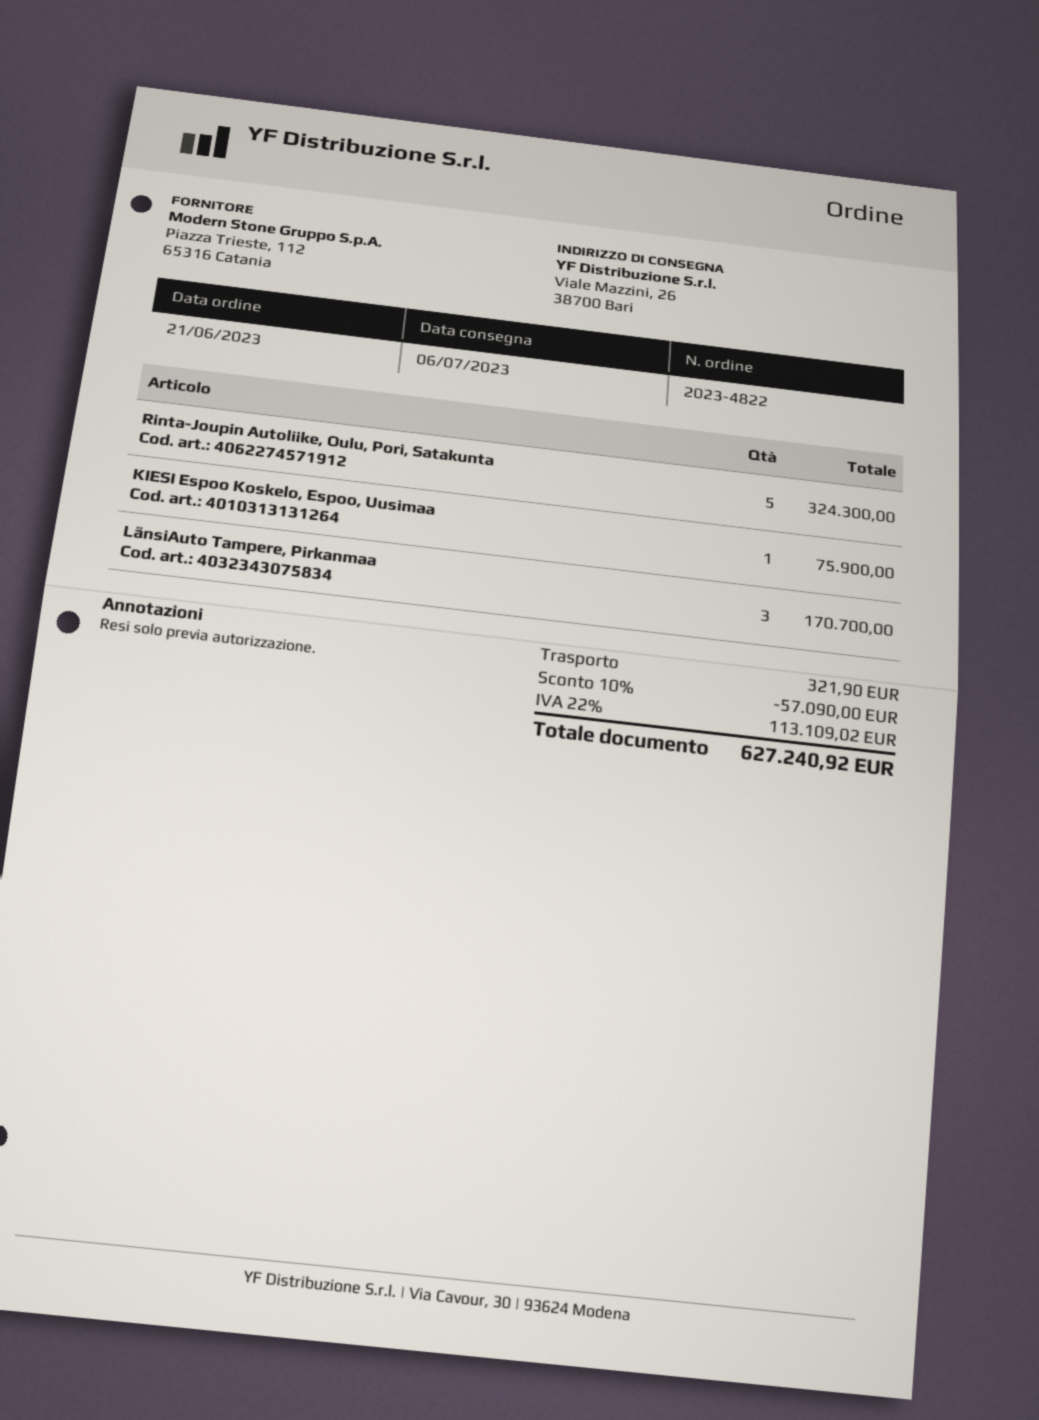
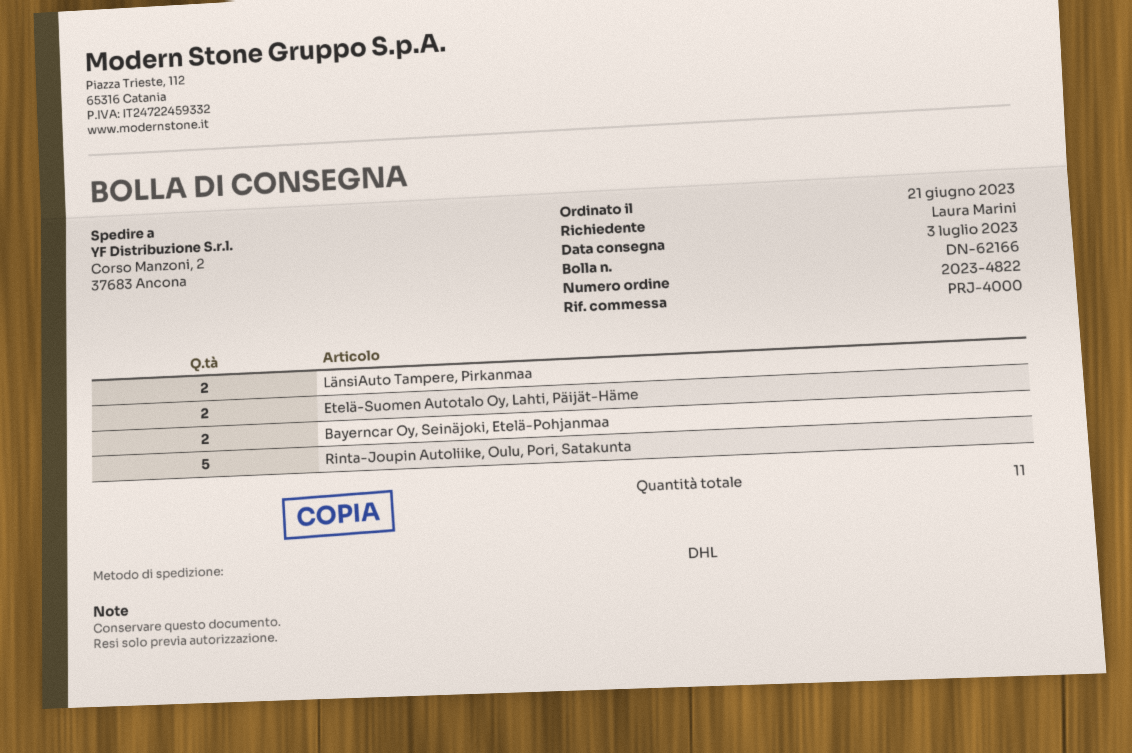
delivery date: 2023-07-06 -> 2023-07-03
ship to: Viale Mazzini, 26, 38700 Bari -> Corso Manzoni, 2, 37683 Ancona
KIESI Espoo Koskelo, Espoo, Uusimaa: 1 -> none
LänsiAuto Tampere, Pirkanmaa: 3 -> 2
Etelä-Suomen Autotalo Oy, Lahti, Päijät-Häme: none -> 2
Bayerncar Oy, Seinäjoki, Etelä-Pohjanmaa: none -> 2

